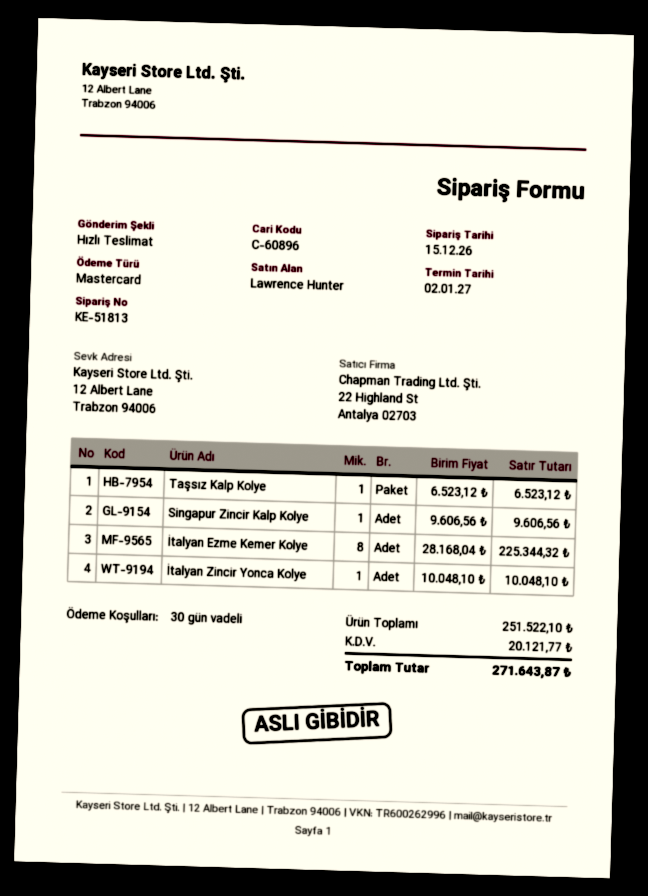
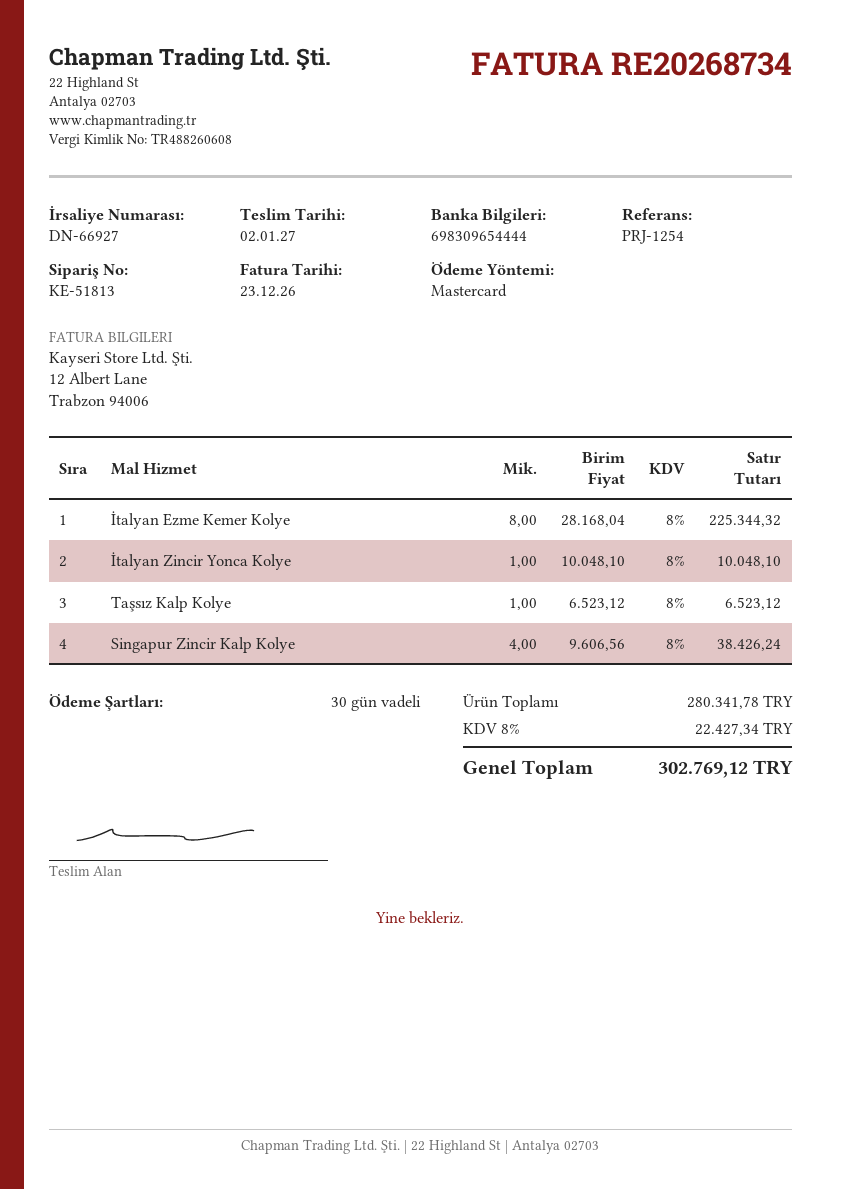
Singapur Zincir Kalp Kolye: 1 x 9606.56 = 9606.56 -> 4 x 9606.56 = 38426.24
subtotal: 251522.10 -> 280341.78
tax: 20121.77 -> 22427.34
total: 271643.87 -> 302769.12

